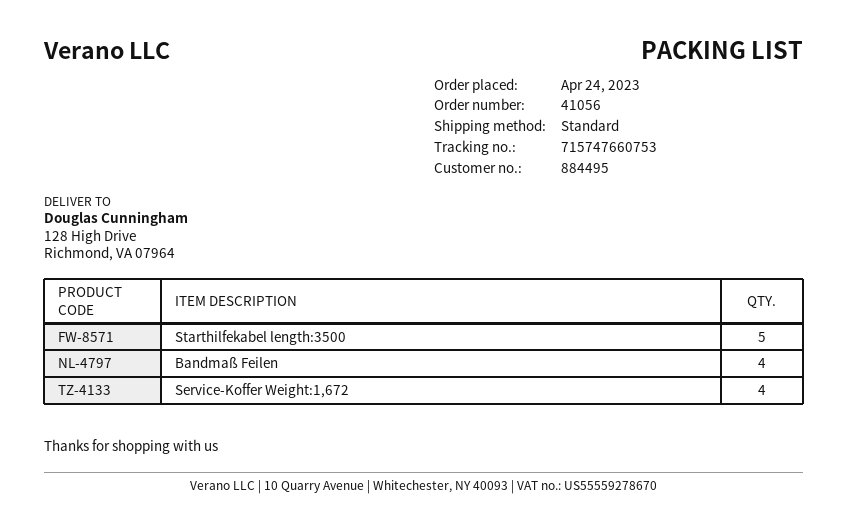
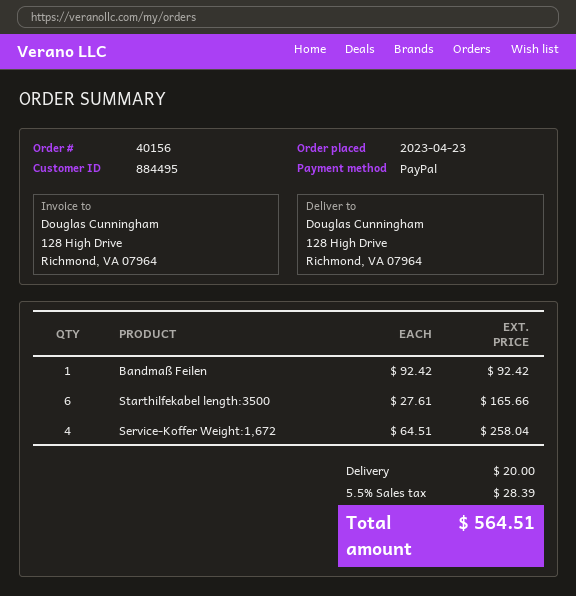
order number: 41056 -> 40156
order date: 2023-04-24 -> 2023-04-23
Starthilfekabel length:3500: 5 -> 6
Bandmaß Feilen: 4 -> 1

